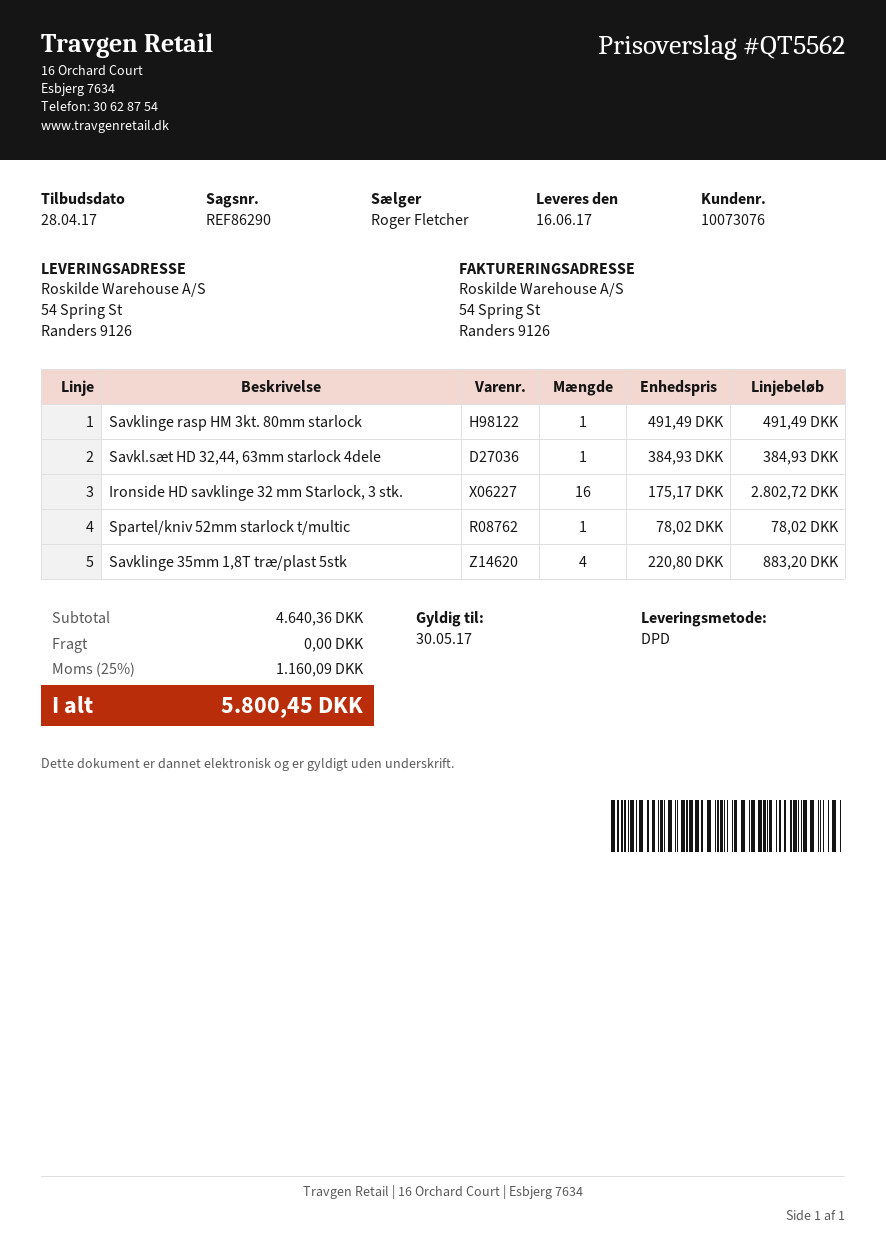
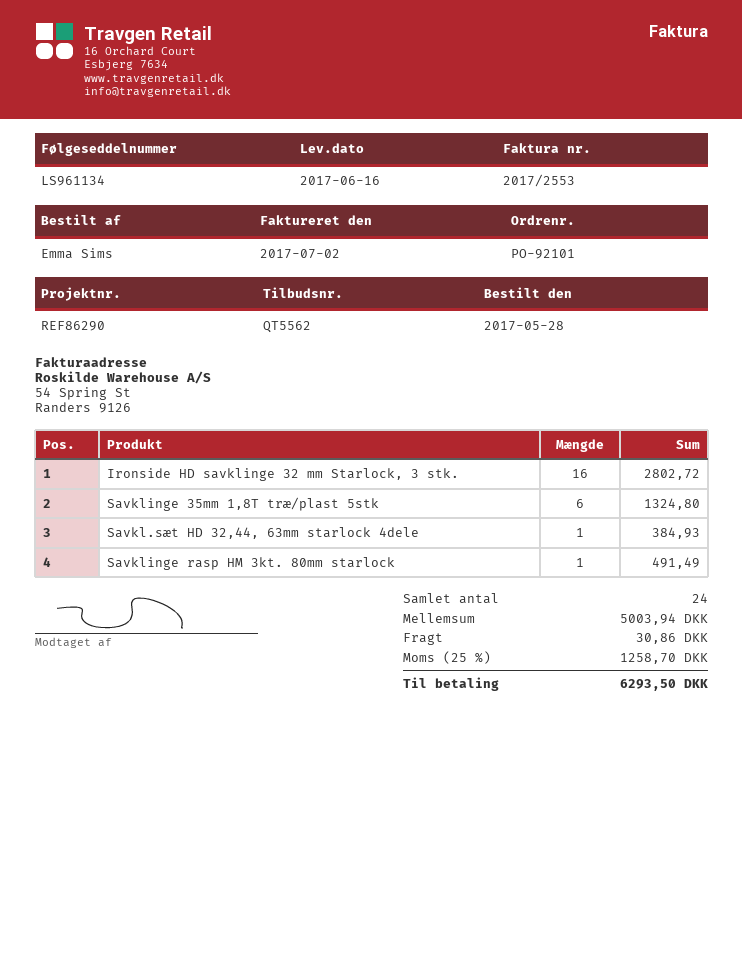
Spartel/kniv 52mm starlock t/multic: 1 for 78.02 -> none
Savklinge 35mm 1,8T træ/plast 5stk: 4 for 883.20 -> 6 for 1324.80
subtotal: 4640.36 -> 5003.94
shipping: 0.00 -> 30.86
tax: 25% = 1160.09 -> 25% = 1258.70
total: 5800.45 -> 6293.50

